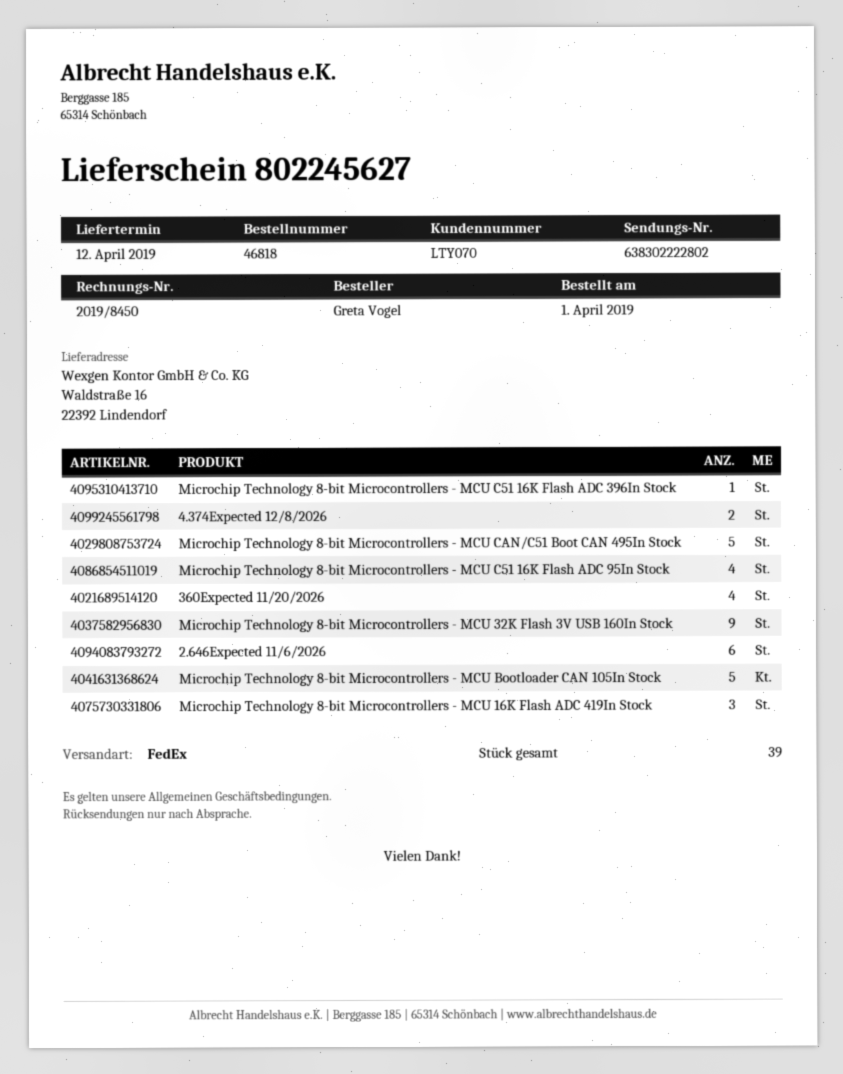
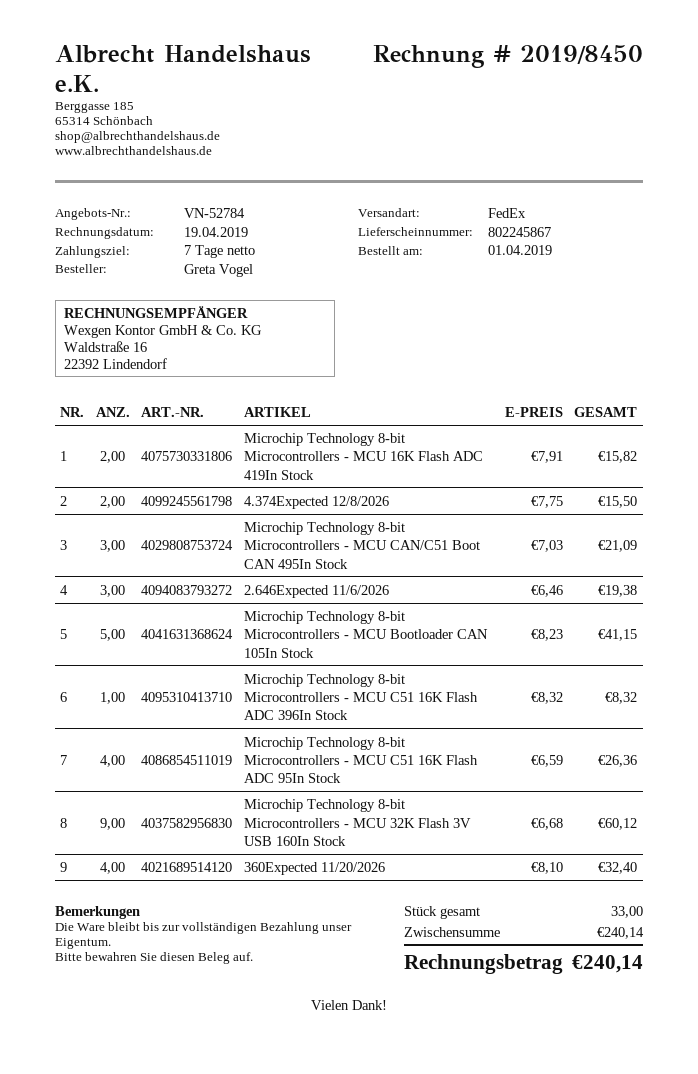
delivery note number: 802245627 -> 802245867
Microchip Technology 8-bit Microcontrollers - MCU CAN/C51 Boot CAN 495In Stock: 5 -> 3
2.646Expected 11/6/2026: 6 -> 3
Microchip Technology 8-bit Microcontrollers - MCU 16K Flash ADC 419In Stock: 3 -> 2
total quantity: 39 -> 33

